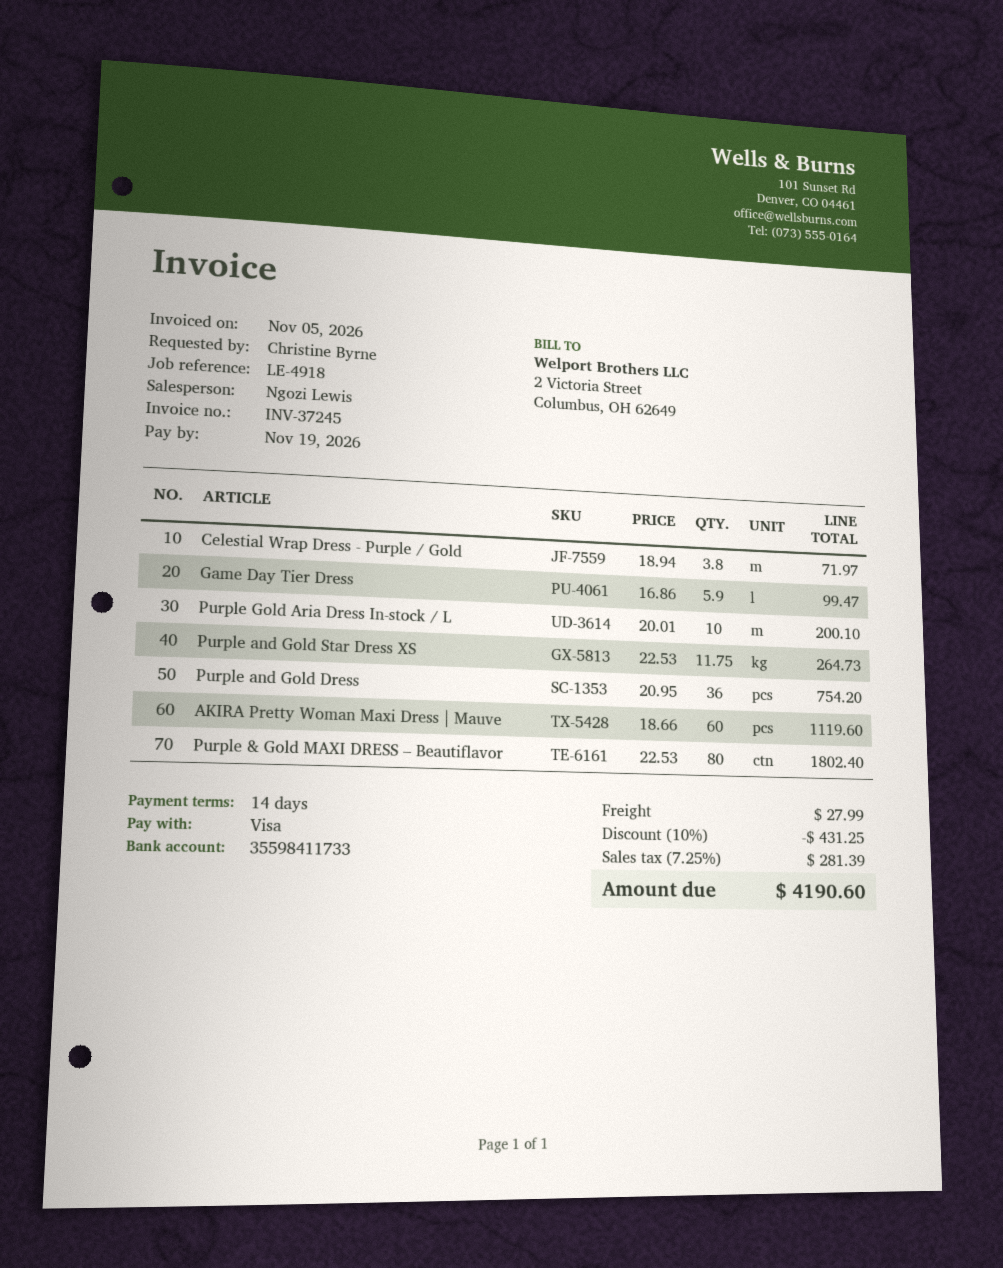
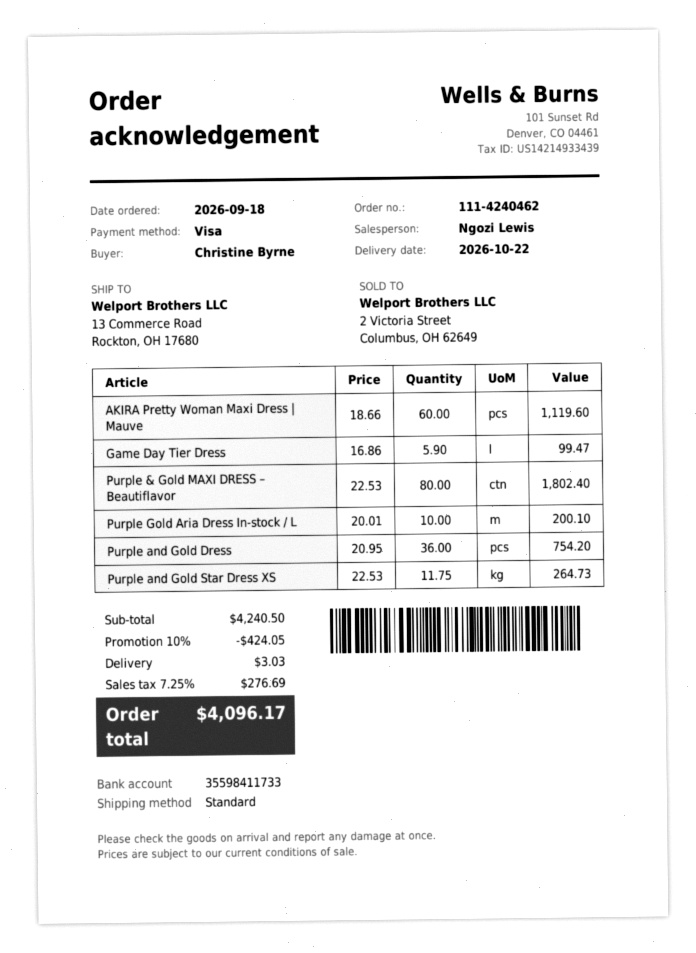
Celestial Wrap Dress - Purple / Gold: 3.8 x 18.94 = 71.97 -> none
discount: 10% = 431.25 -> 10% = 424.05
shipping: 27.99 -> 3.03
tax: 7.25% = 281.39 -> 7.25% = 276.69
total: 4190.60 -> 4096.17

